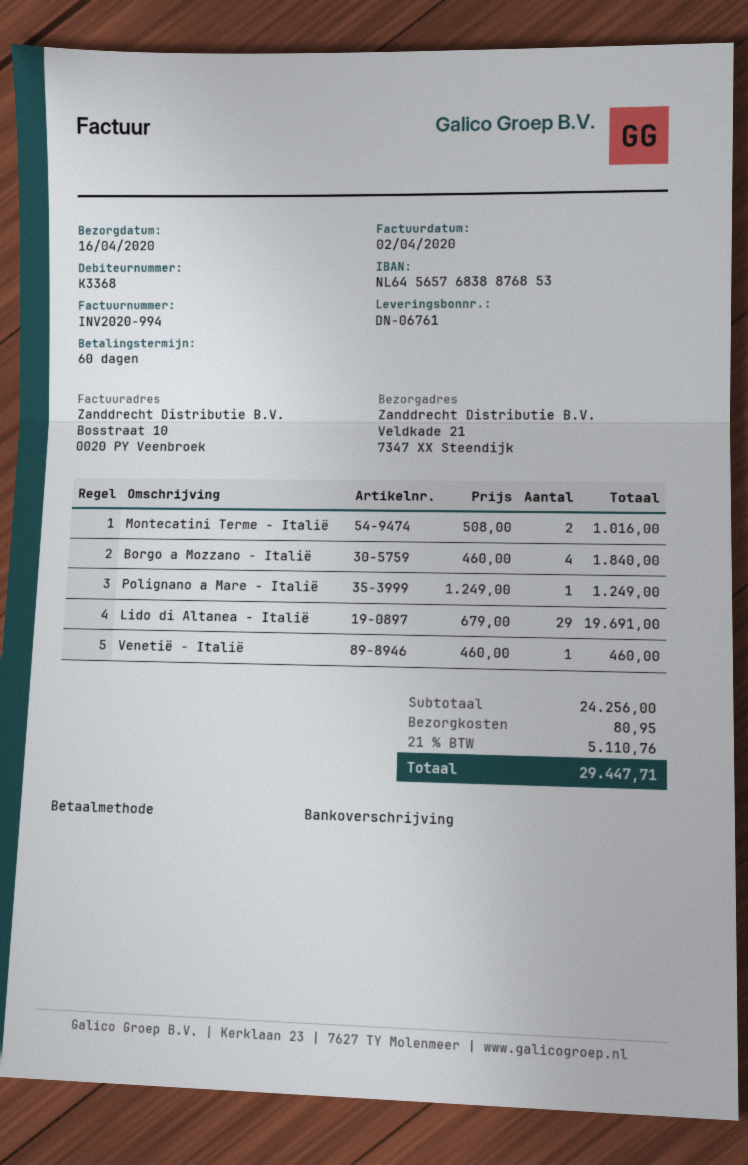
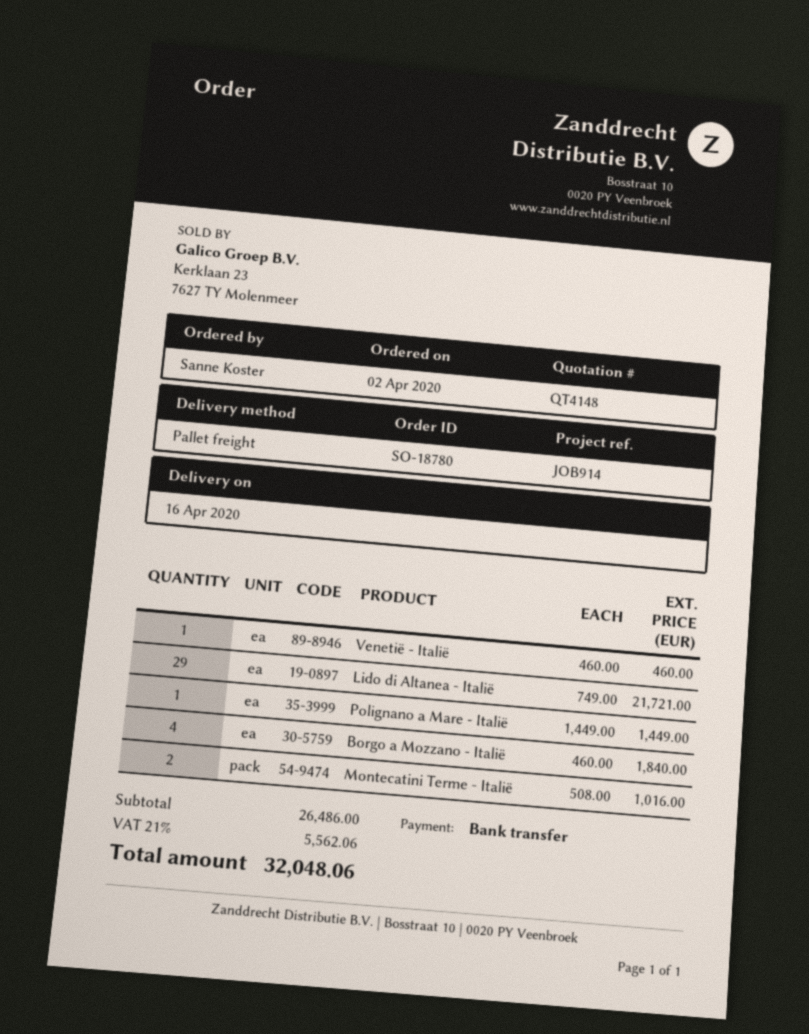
Polignano a Mare - Italië: 1 x 1249.00 = 1249.00 -> 1 x 1449.00 = 1449.00
Lido di Altanea - Italië: 29 x 679.00 = 19691.00 -> 29 x 749.00 = 21721.00
subtotal: 24256.00 -> 26486.00
shipping: 80.95 -> none
tax: 21% = 5110.76 -> 21% = 5562.06
total: 29447.71 -> 32048.06

